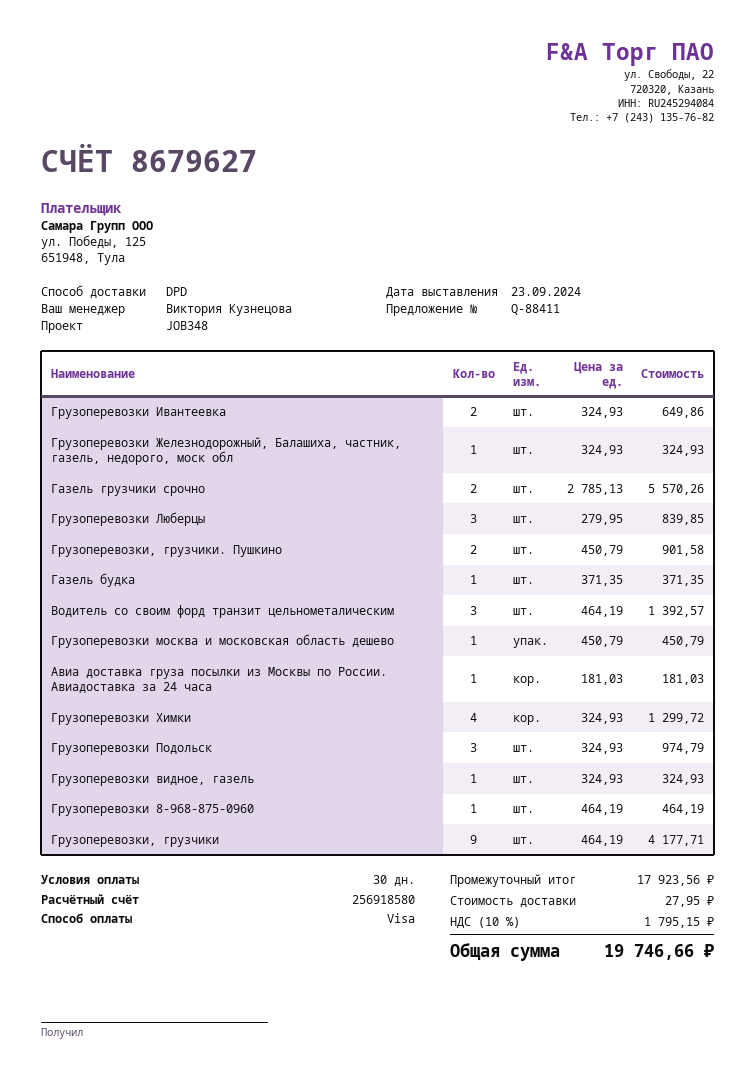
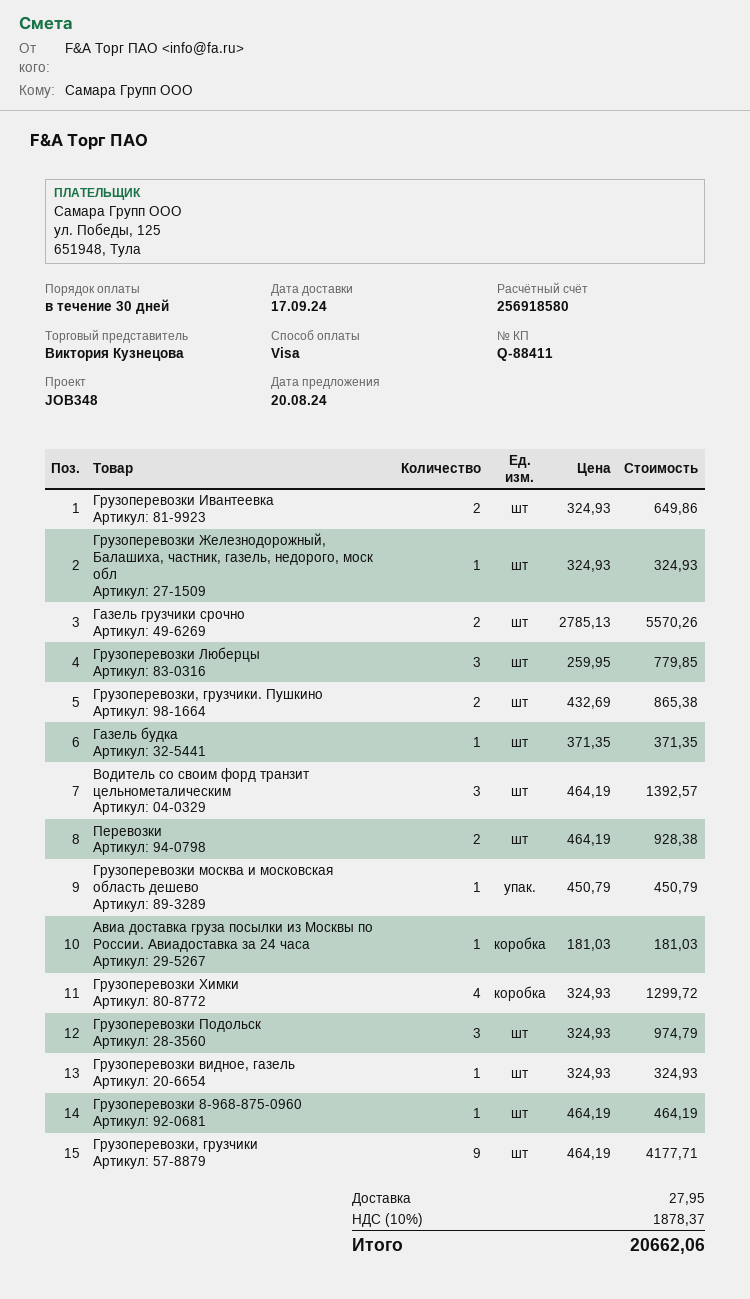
Грузоперевозки Люберцы: 3 x 279.95 = 839.85 -> 3 x 259.95 = 779.85
Грузоперевозки, грузчики. Пушкино: 2 x 450.79 = 901.58 -> 2 x 432.69 = 865.38
Перевозки: none -> 2 x 464.19 = 928.38
tax: 10% = 1795.15 -> 10% = 1878.37
total: 19746.66 -> 20662.06

